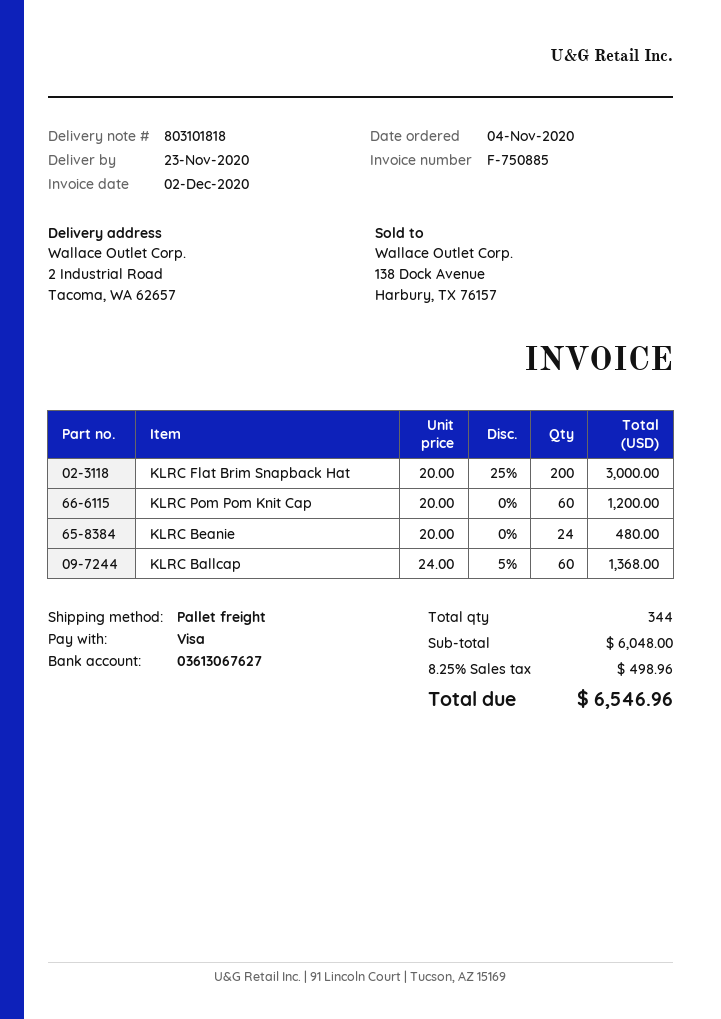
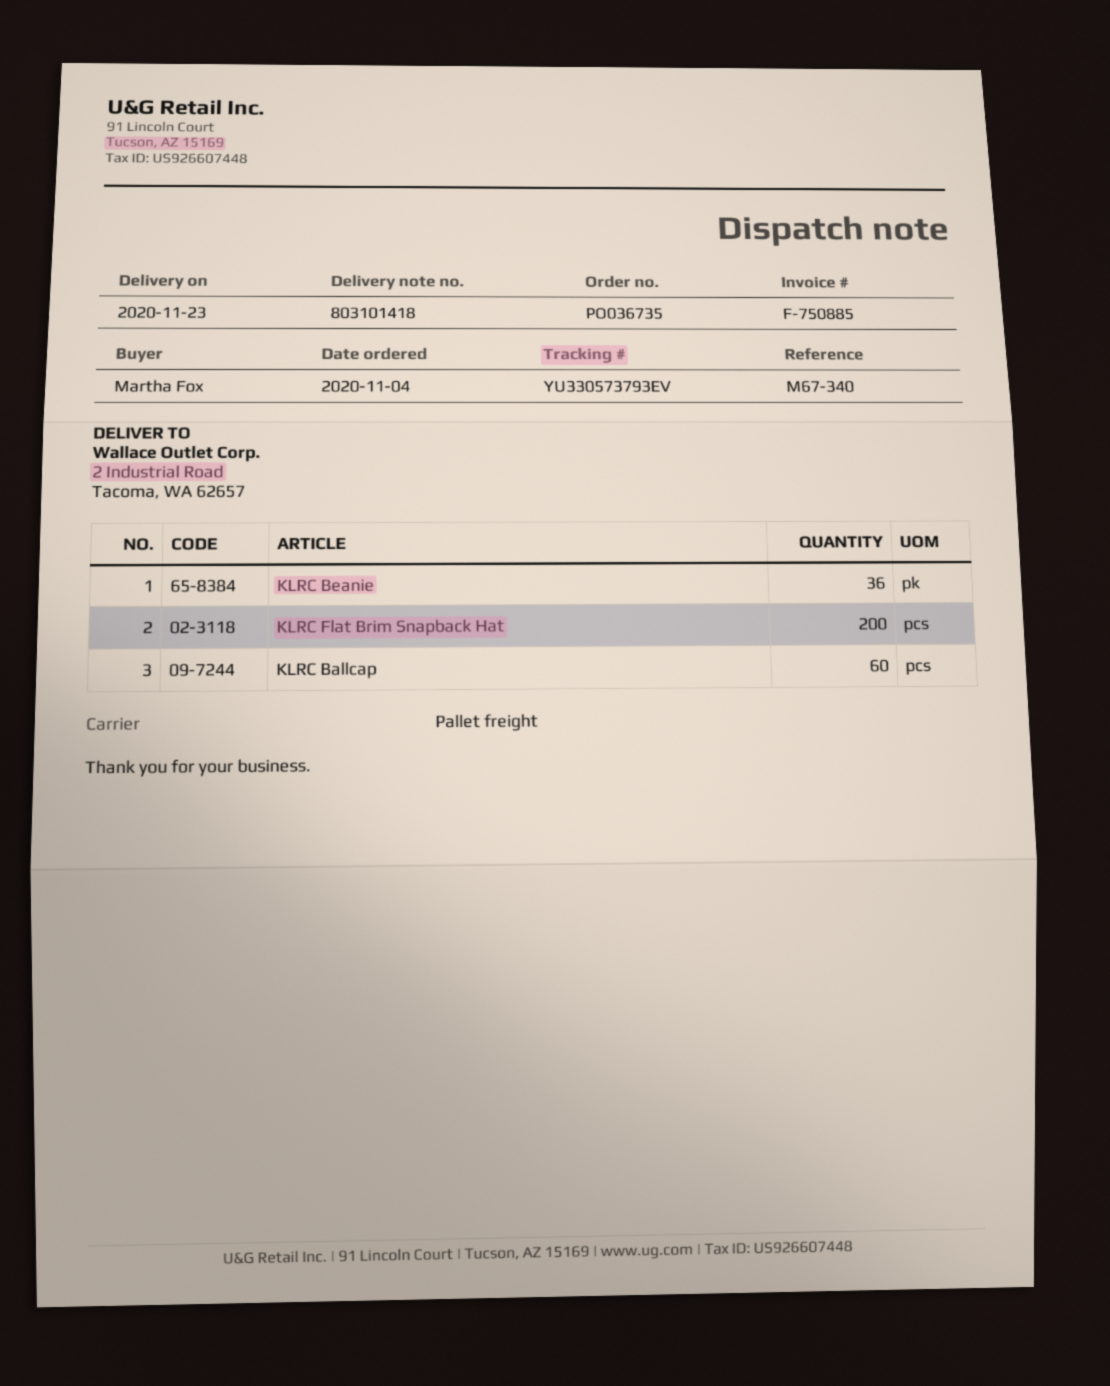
delivery note number: 803101818 -> 803101418
KLRC Pom Pom Knit Cap: 60 -> none
KLRC Beanie: 24 -> 36

